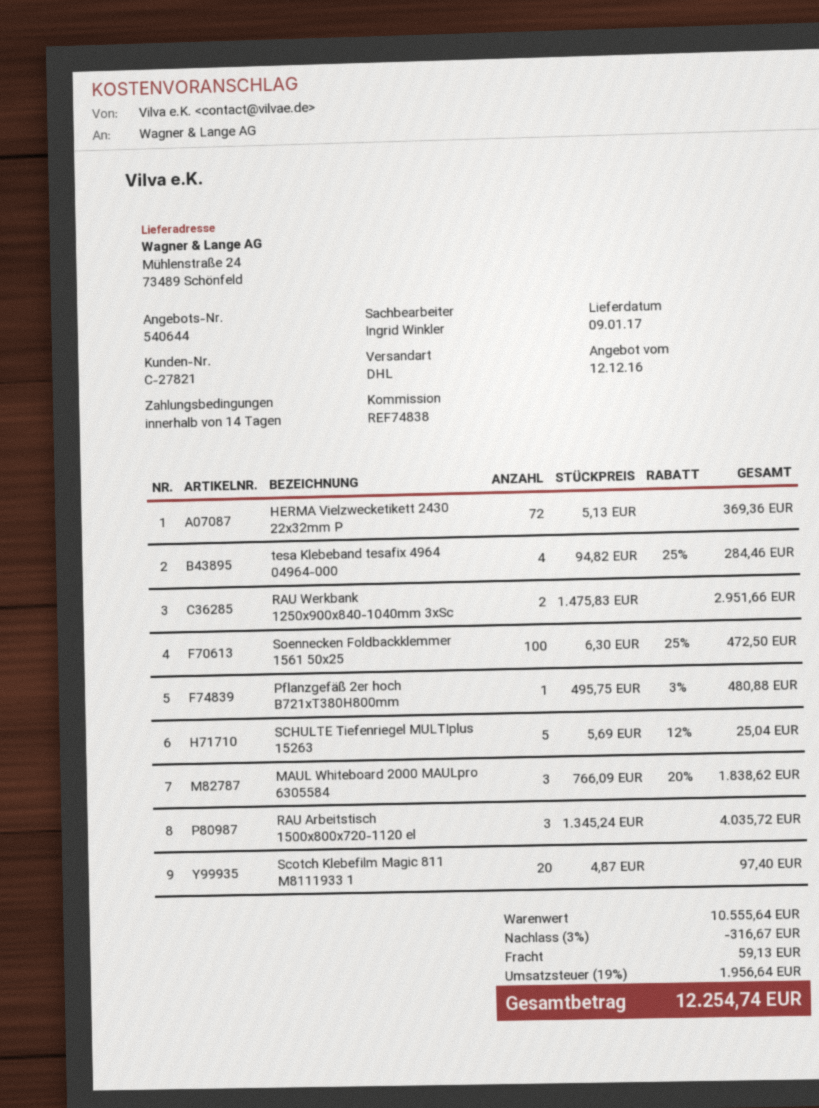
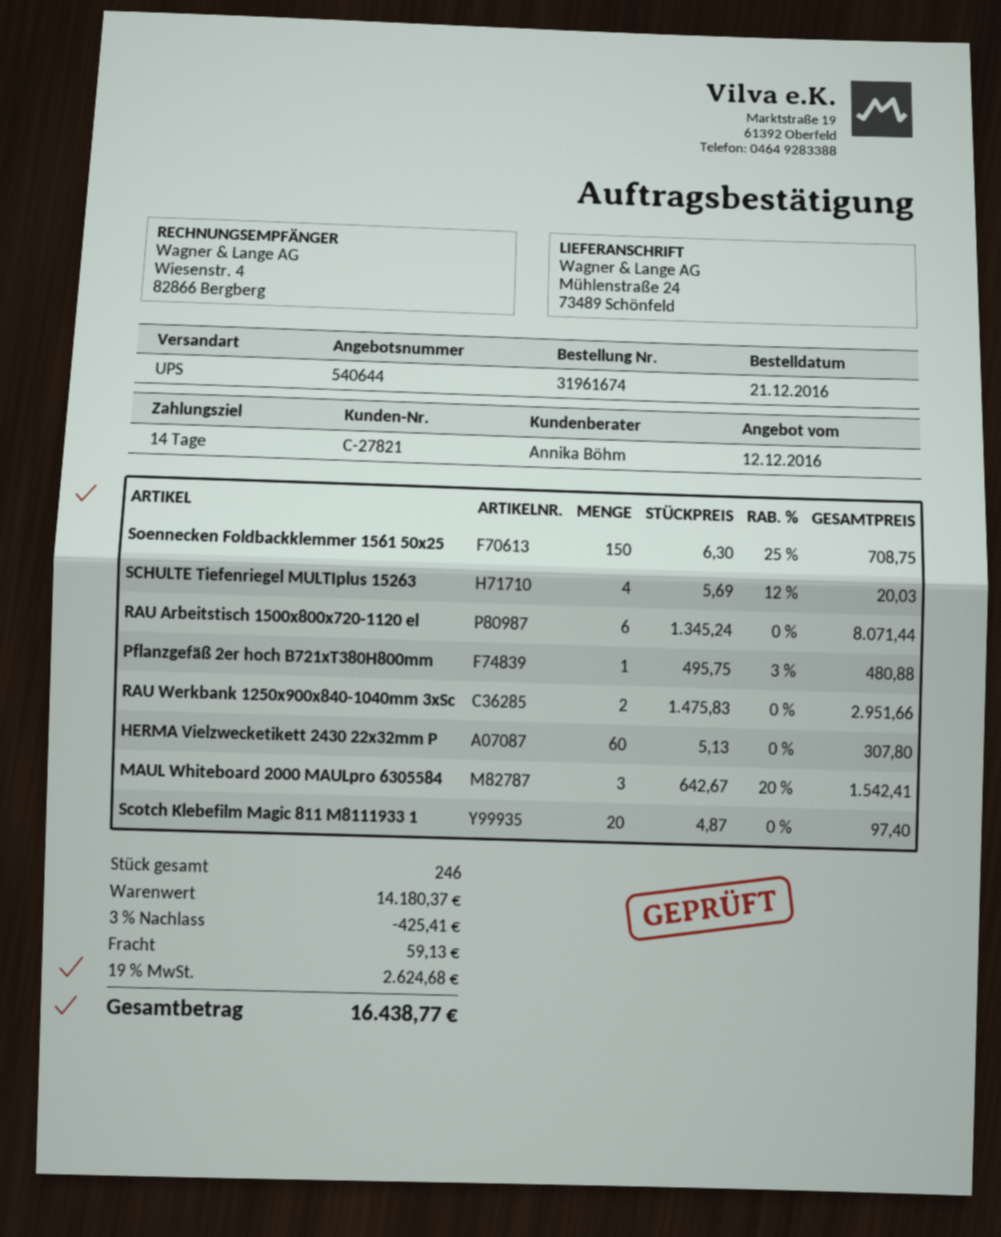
sales rep: Ingrid Winkler -> Annika Böhm
shipping method: DHL -> UPS
HERMA Vielzwecketikett 2430 22x32mm P: 72 x 5.13 = 369.36 -> 60 x 5.13 = 307.80
tesa Klebeband tesafix 4964 04964-000: 4 x 94.82 - 25% = 284.46 -> none
Soennecken Foldbackklemmer 1561 50x25: 100 x 6.30 - 25% = 472.50 -> 150 x 6.30 - 25% = 708.75
SCHULTE Tiefenriegel MULTIplus 15263: 5 x 5.69 - 12% = 25.04 -> 4 x 5.69 - 12% = 20.03
MAUL Whiteboard 2000 MAULpro 6305584: 3 x 766.09 - 20% = 1838.62 -> 3 x 642.67 - 20% = 1542.41
RAU Arbeitstisch 1500x800x720-1120 el: 3 x 1345.24 = 4035.72 -> 6 x 1345.24 = 8071.44
subtotal: 10555.64 -> 14180.37
discount: 3% = 316.67 -> 3% = 425.41
tax: 19% = 1956.64 -> 19% = 2624.68
total: 12254.74 -> 16438.77

